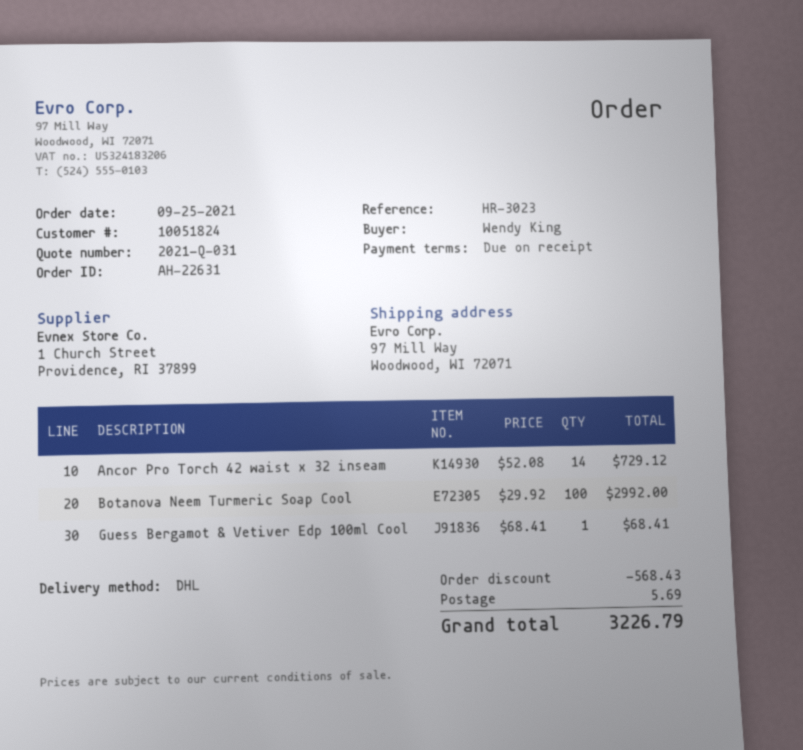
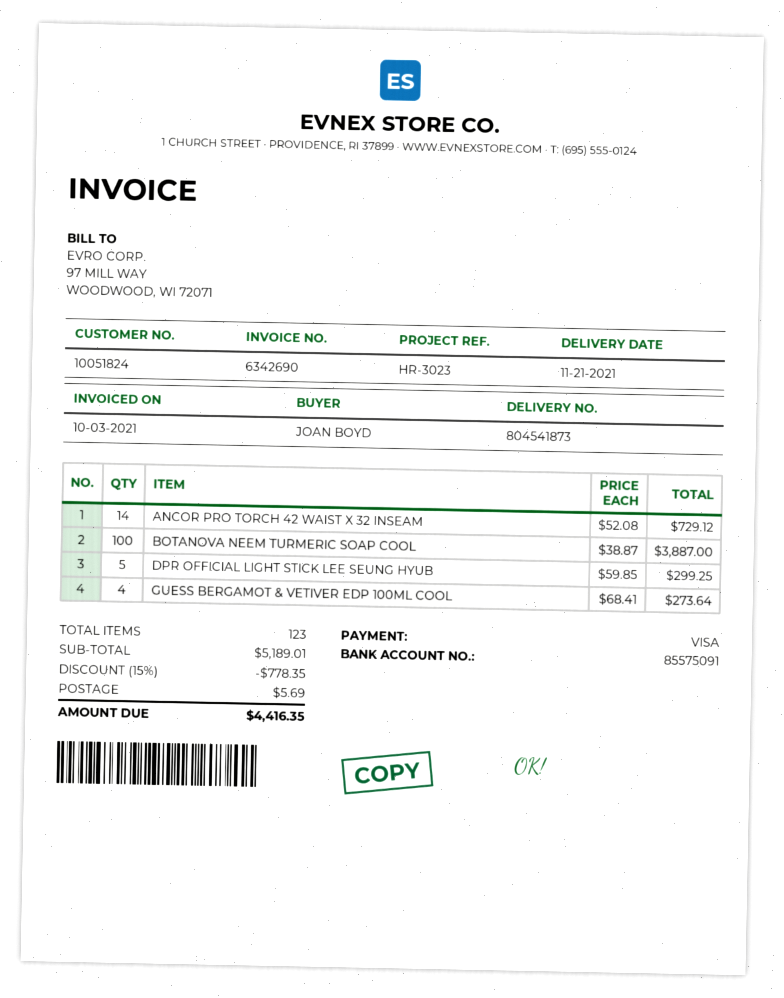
ordered by: Wendy King -> JOAN BOYD
Botanova Neem Turmeric Soap Cool: 100 x 29.92 = 2992.00 -> 100 x 38.87 = 3887.00
Guess Bergamot & Vetiver Edp 100ml Cool: 1 x 68.41 = 68.41 -> 4 x 68.41 = 273.64
DPR OFFICIAL LIGHT STICK LEE SEUNG HYUB: none -> 5 x 59.85 = 299.25
discount: 568.43 -> 778.35
total: 3226.79 -> 4416.35

